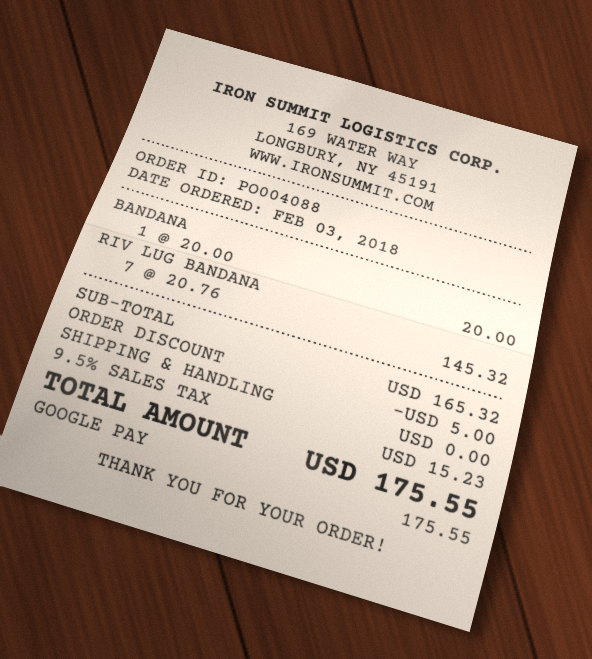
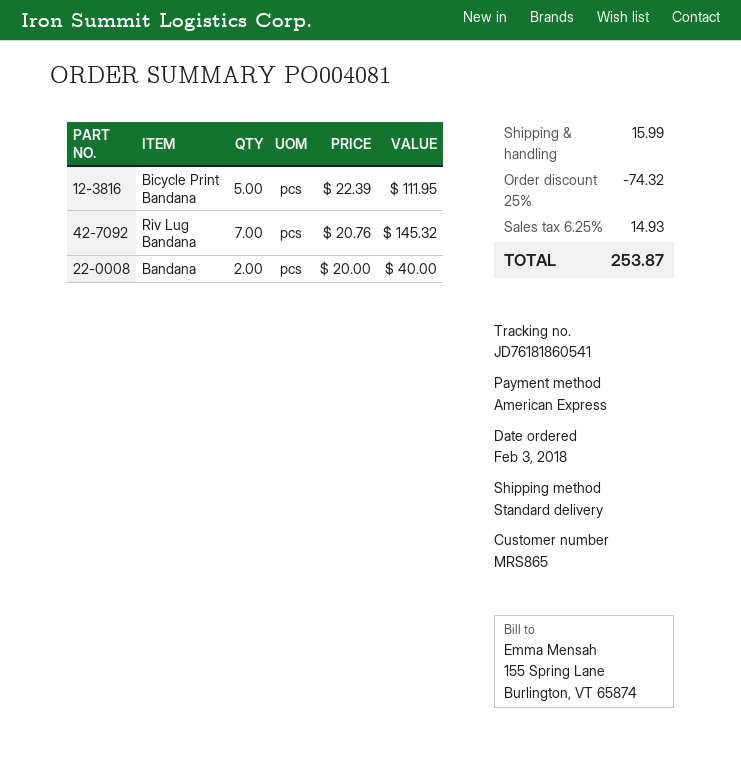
order number: PO004088 -> PO004081
payment method: Google Pay -> American Express
BANDANA: 1 x 20.00 = 20.00 -> 2 x 20.00 = 40.00
Bicycle Print Bandana: none -> 5 x 22.39 = 111.95
discount: 5.00 -> 74.32
shipping: 0.00 -> 15.99
tax: 9.5% = 15.23 -> 6.25% = 14.93
total: 175.55 -> 253.87

